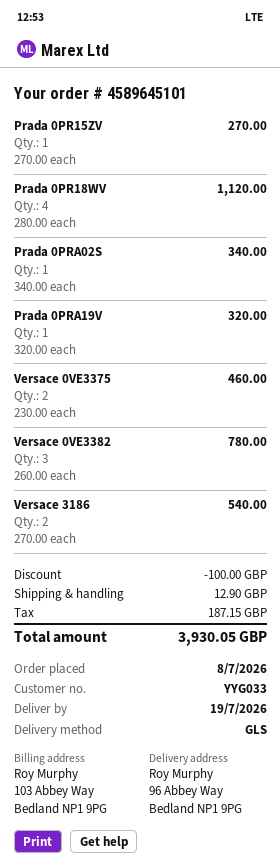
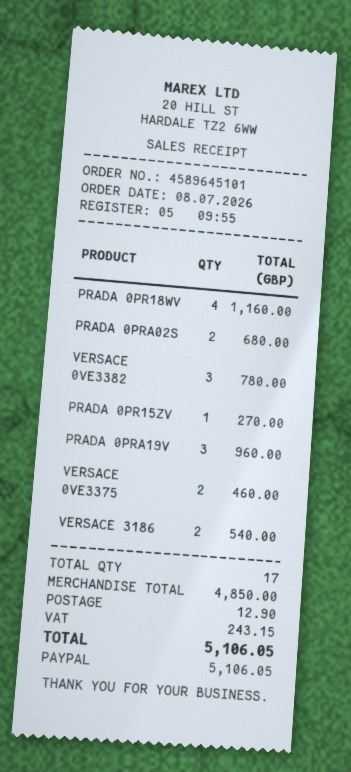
Prada 0PR18WV: 4 for 1120.00 -> 4 for 1160.00
Prada 0PRA02S: 1 for 340.00 -> 2 for 680.00
Prada 0PRA19V: 1 for 320.00 -> 3 for 960.00
discount: 100.00 -> none
tax: 187.15 -> 243.15
total: 3930.05 -> 5106.05

